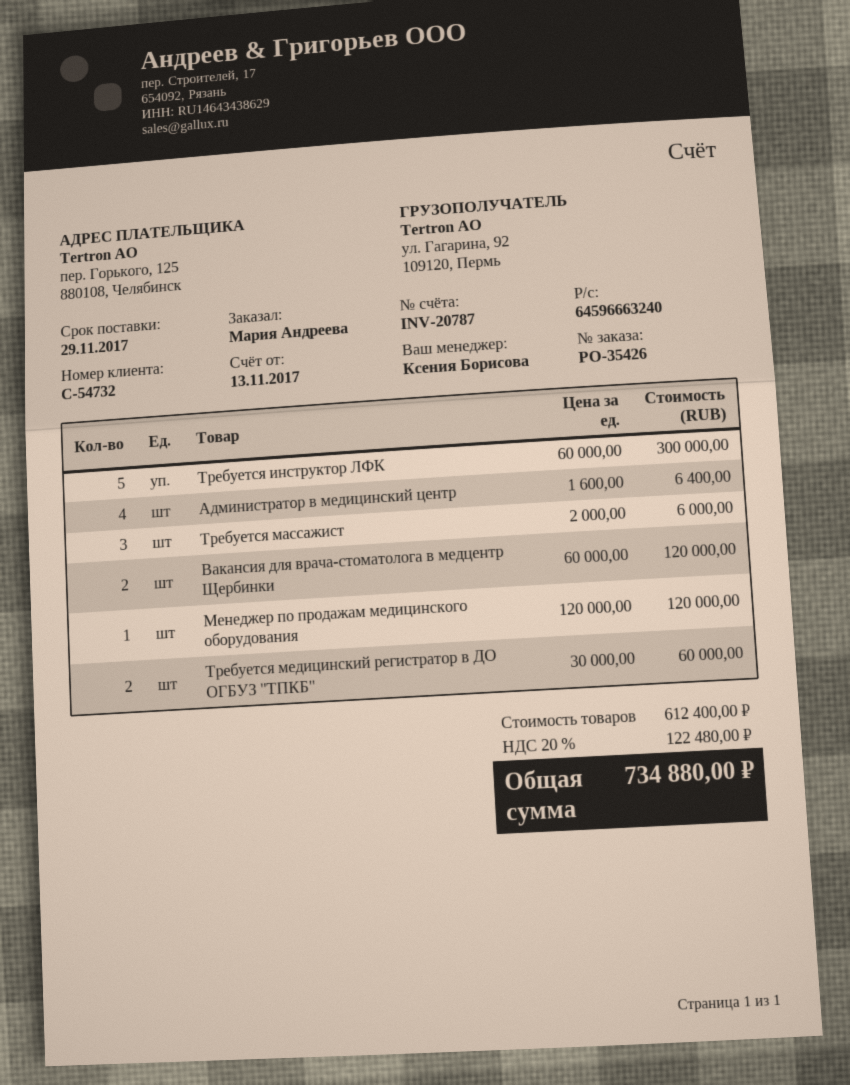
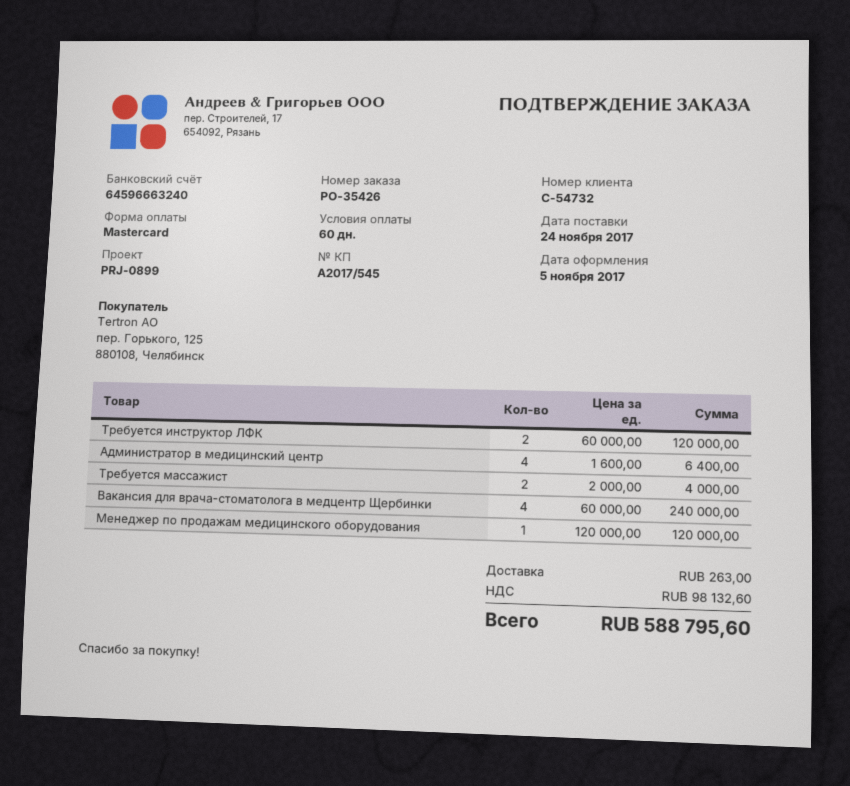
delivery date: 2017-11-29 -> 2017-11-24
Требуется инструктор ЛФК: 5 x 60000.00 = 300000.00 -> 2 x 60000.00 = 120000.00
Требуется массажист: 3 x 2000.00 = 6000.00 -> 2 x 2000.00 = 4000.00
Вакансия для врача-стоматолога в медцентр Щербинки: 2 x 60000.00 = 120000.00 -> 4 x 60000.00 = 240000.00
Требуется медицинский регистратор в ДО ОГБУЗ "ТПКБ": 2 x 30000.00 = 60000.00 -> none
shipping: none -> 263.00
tax: 122480.00 -> 98132.60
total: 734880.00 -> 588795.60

